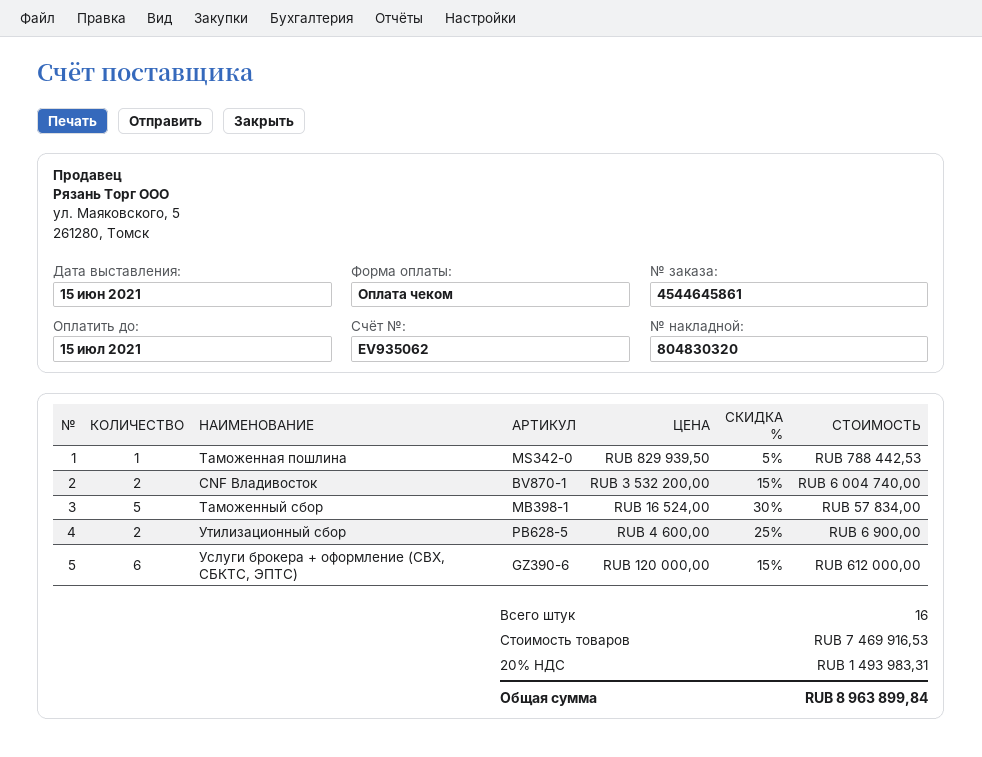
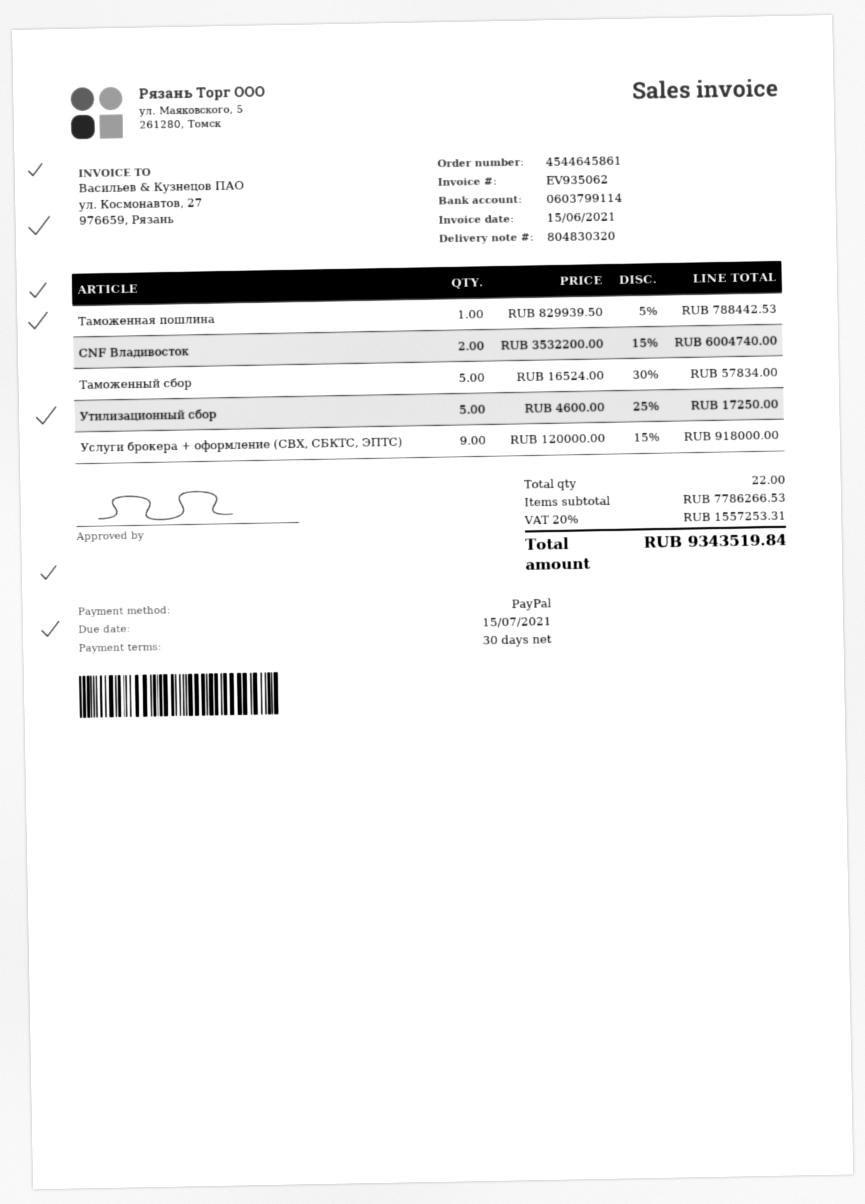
payment method: cheque -> PayPal
Утилизационный сбор: 2 x 4600.00 - 25% = 6900.00 -> 5 x 4600.00 - 25% = 17250.00
Услуги брокера + оформление (СВХ, СБКТС, ЭПТС): 6 x 120000.00 - 15% = 612000.00 -> 9 x 120000.00 - 15% = 918000.00
total quantity: 16 -> 22
subtotal: 7469916.53 -> 7786266.53
tax: 20% = 1493983.31 -> 20% = 1557253.31
total: 8963899.84 -> 9343519.84

